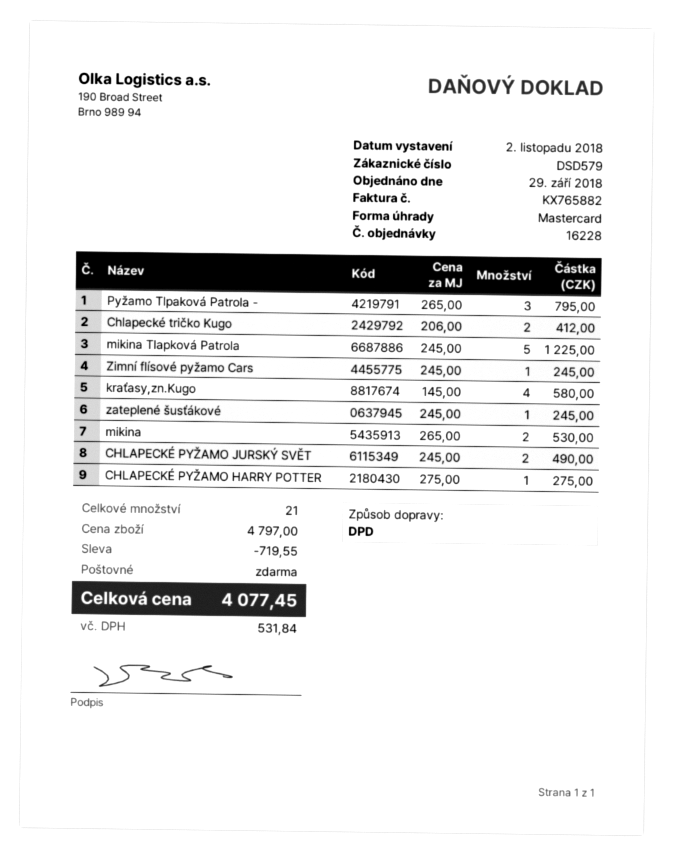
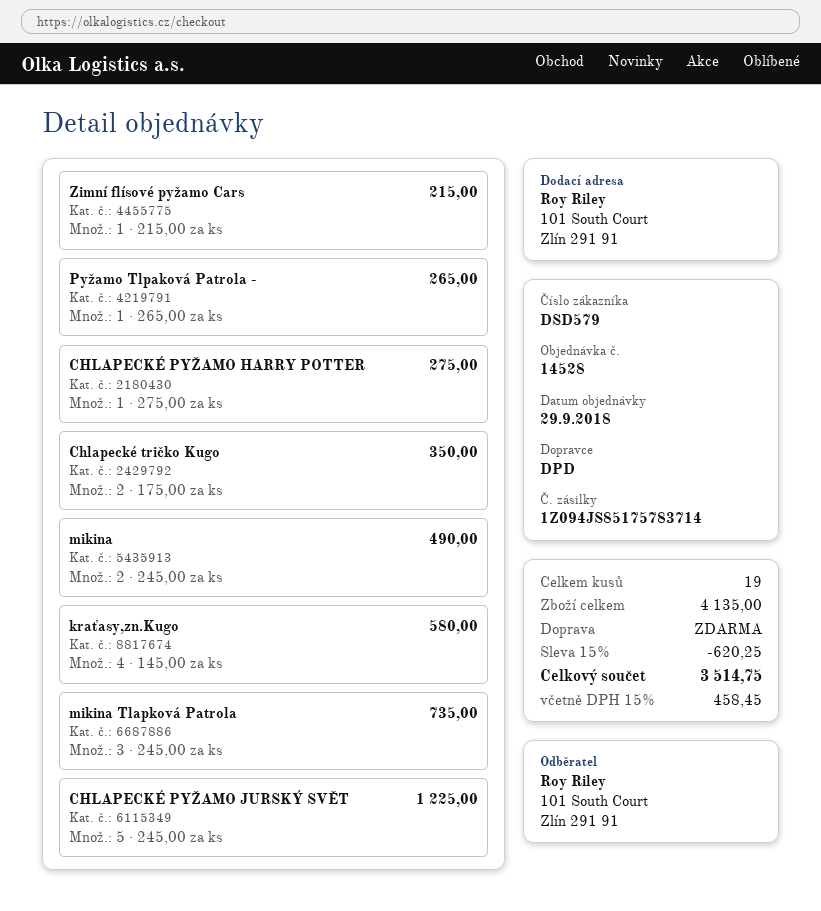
order number: 16228 -> 14528
Pyžamo Tlpaková Patrola -: 3 x 265.00 = 795.00 -> 1 x 265.00 = 265.00
Chlapecké tričko Kugo: 2 x 206.00 = 412.00 -> 2 x 175.00 = 350.00
mikina Tlapková Patrola: 5 x 245.00 = 1225.00 -> 3 x 245.00 = 735.00
Zimní flísové pyžamo Cars: 1 x 245.00 = 245.00 -> 1 x 215.00 = 215.00
zateplené šusťákové: 1 x 245.00 = 245.00 -> none
mikina: 2 x 265.00 = 530.00 -> 2 x 245.00 = 490.00
CHLAPECKÉ PYŽAMO JURSKÝ SVĚT: 2 x 245.00 = 490.00 -> 5 x 245.00 = 1225.00
total quantity: 21 -> 19
subtotal: 4797.00 -> 4135.00
discount: 719.55 -> 620.25
tax: 531.84 -> 458.45
total: 4077.45 -> 3514.75

